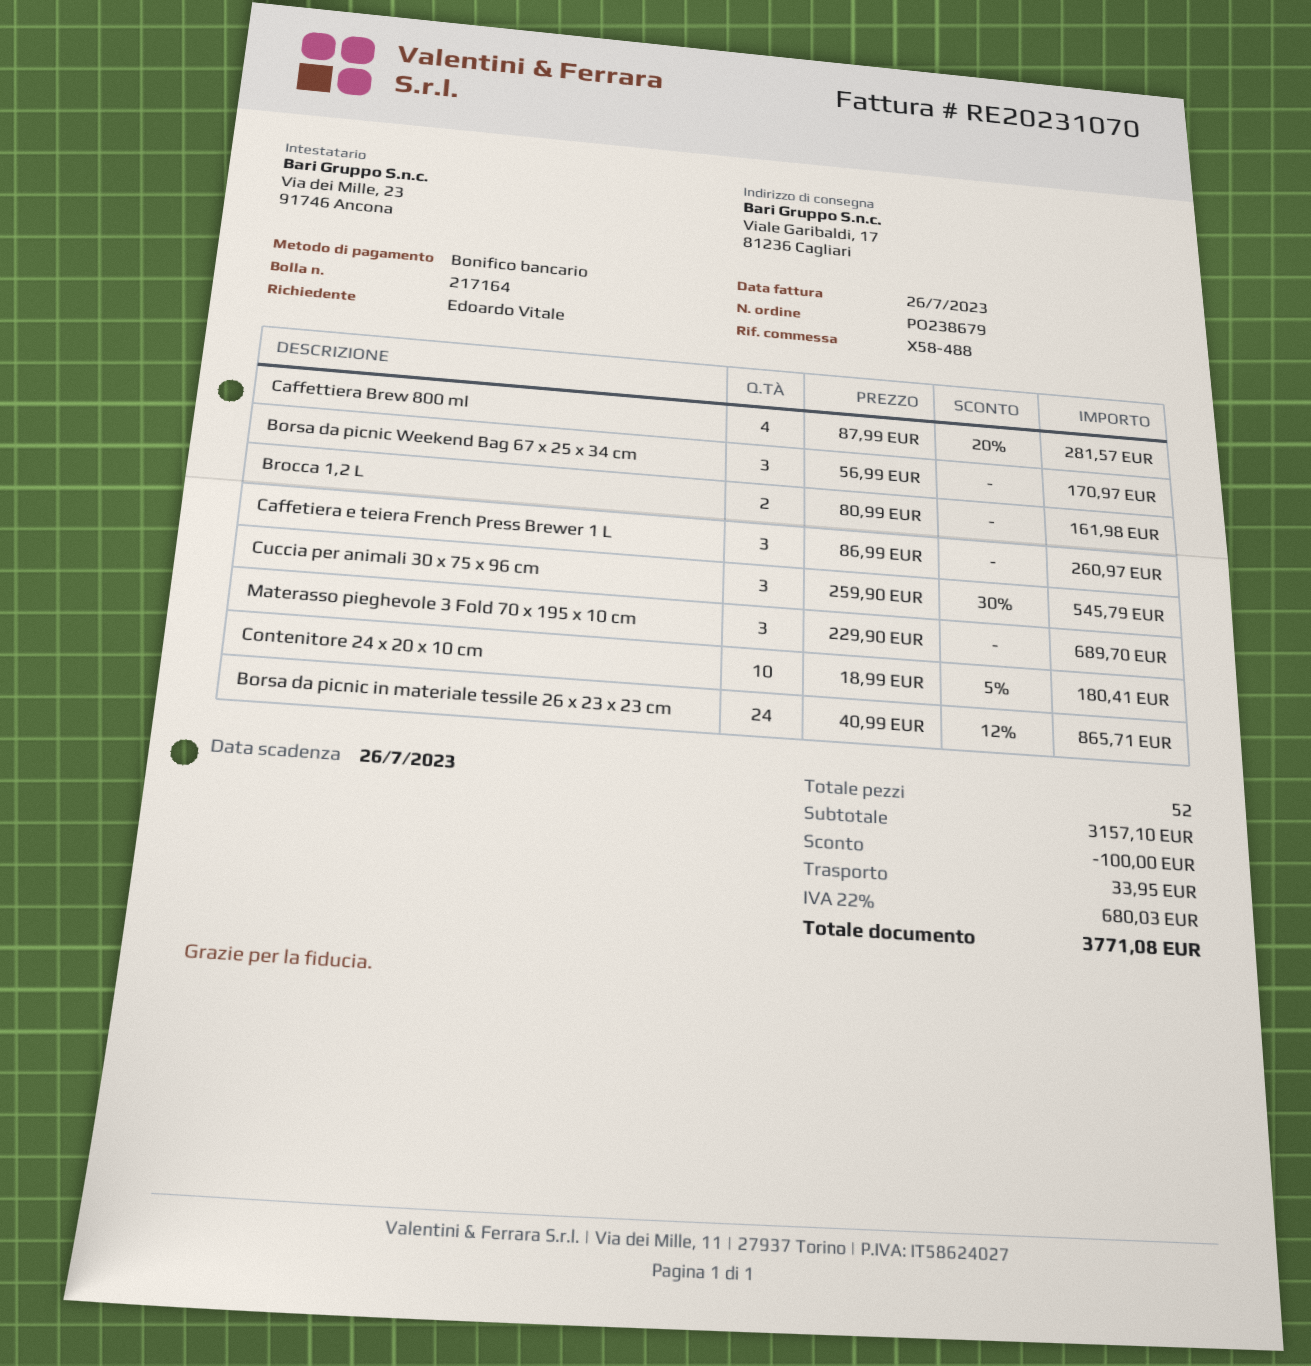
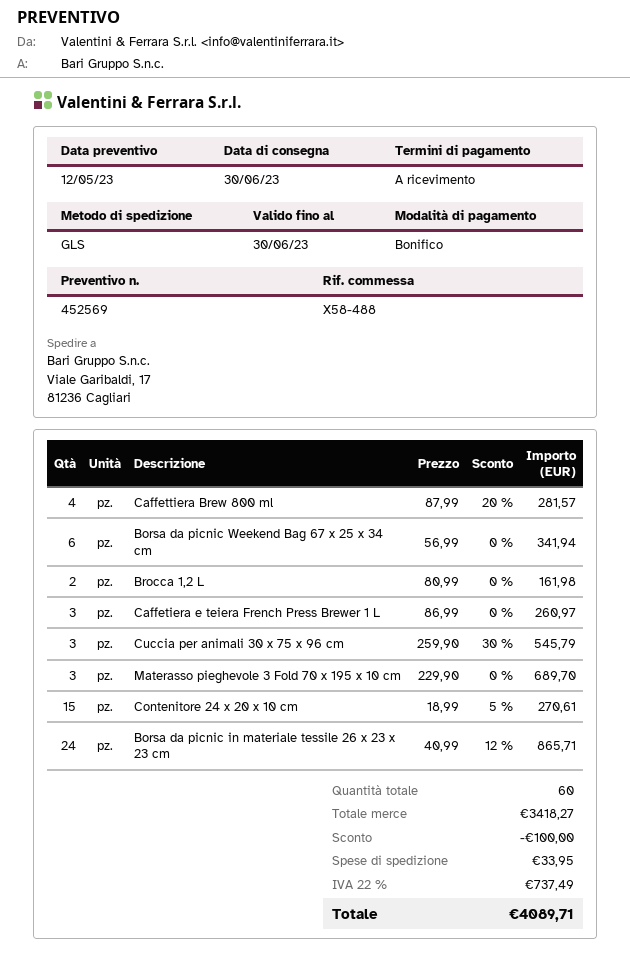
Borsa da picnic Weekend Bag 67 x 25 x 34 cm: 3 x 56.99 = 170.97 -> 6 x 56.99 = 341.94
Contenitore 24 x 20 x 10 cm: 10 x 18.99 - 5% = 180.41 -> 15 x 18.99 - 5% = 270.61
total quantity: 52 -> 60
subtotal: 3157.10 -> 3418.27
tax: 22% = 680.03 -> 22% = 737.49
total: 3771.08 -> 4089.71

